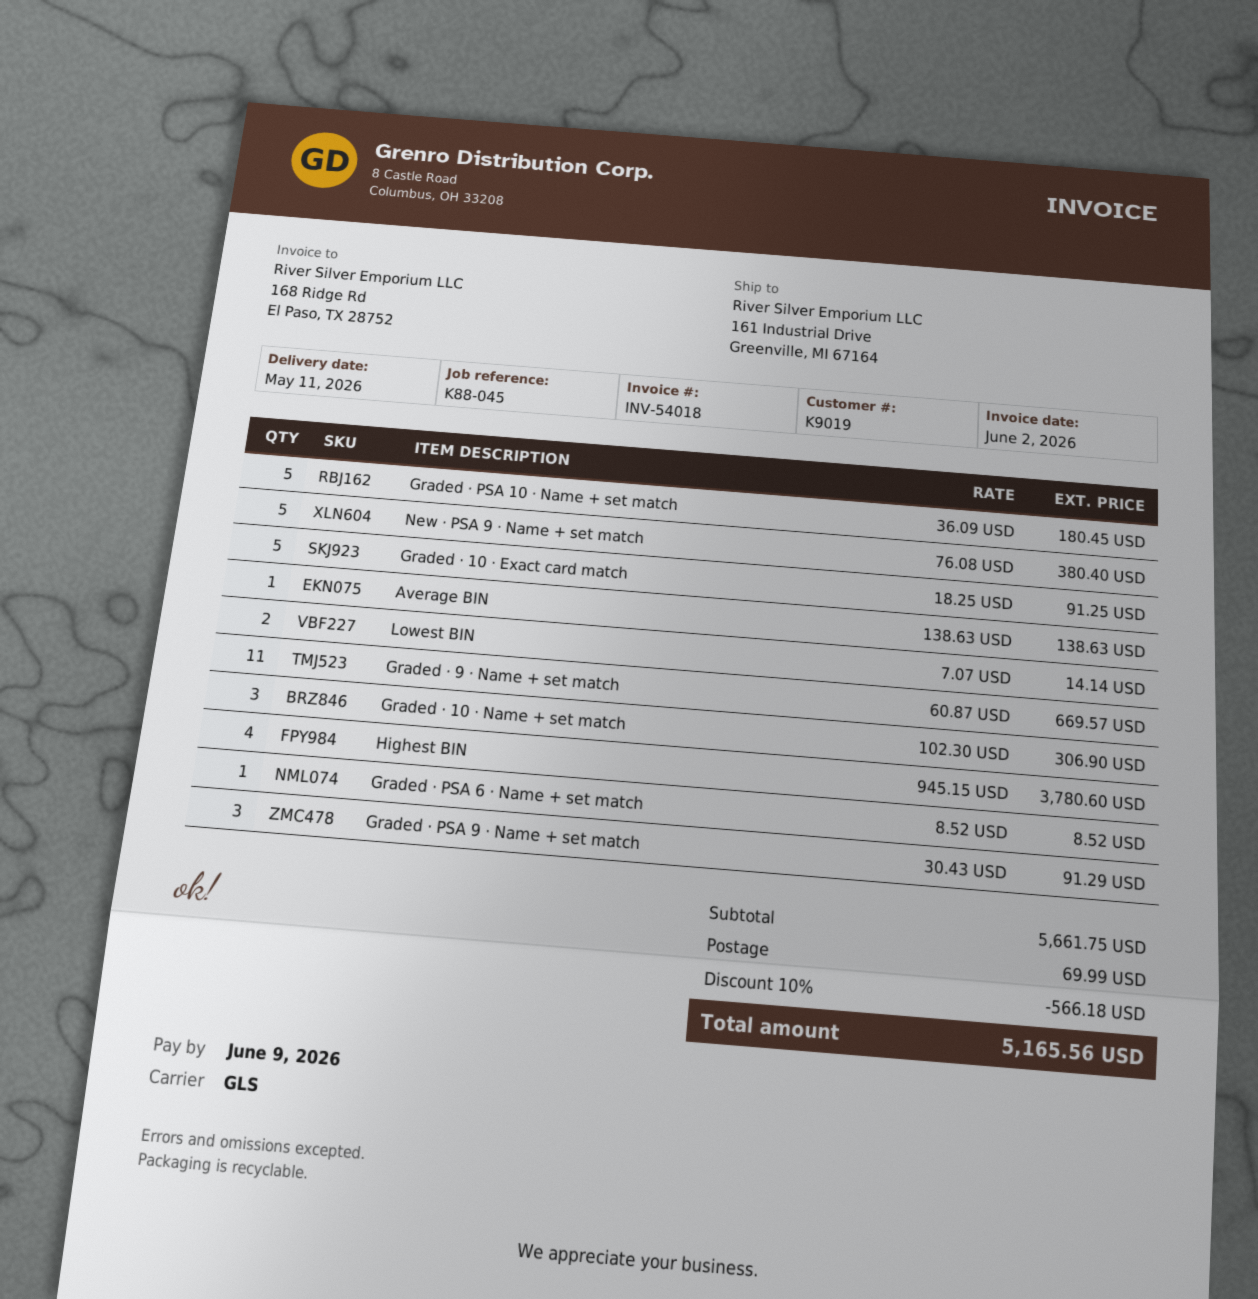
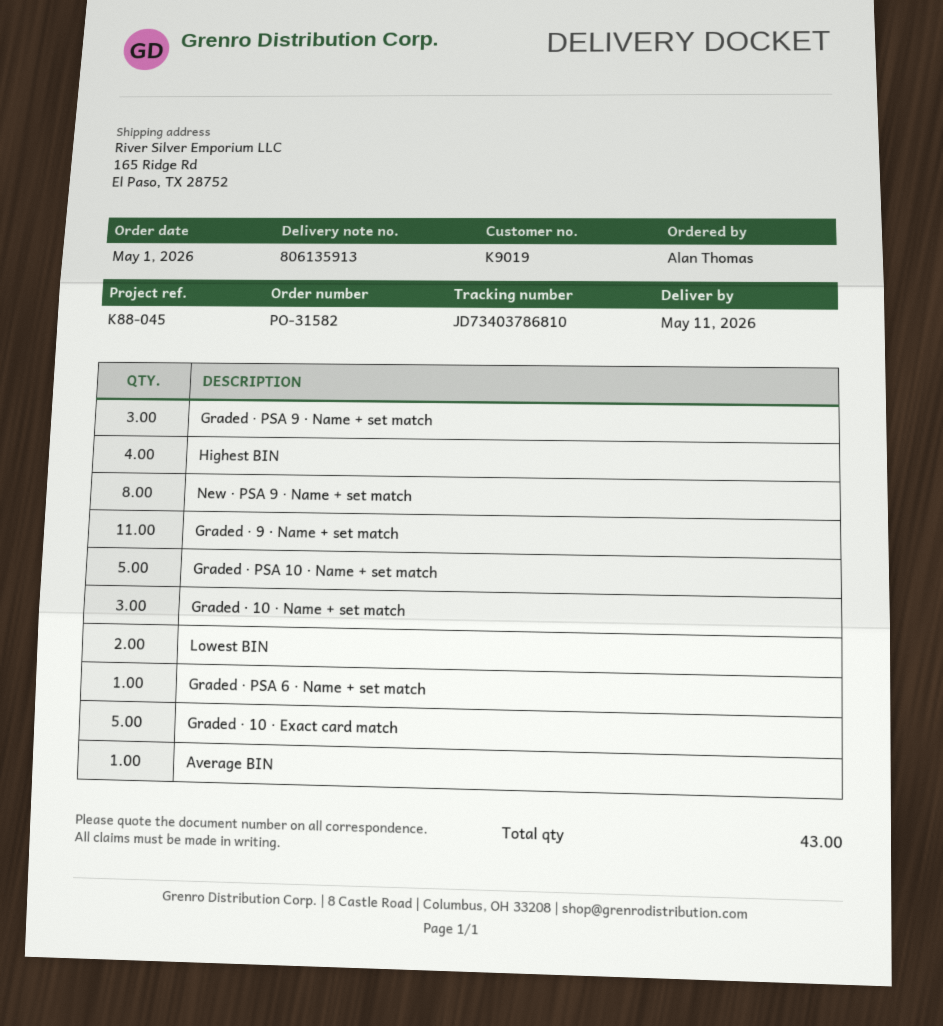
ship to: 161 Industrial Drive, Greenville, MI 67164 -> 165 Ridge Rd, El Paso, TX 28752
New · PSA 9 · Name + set match: 5 -> 8

